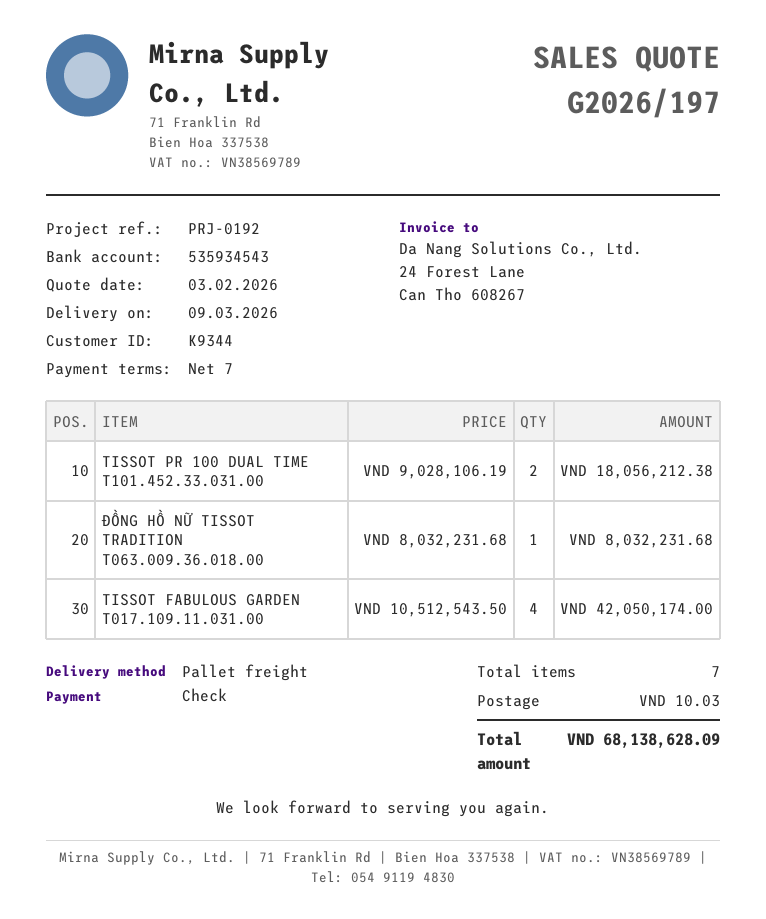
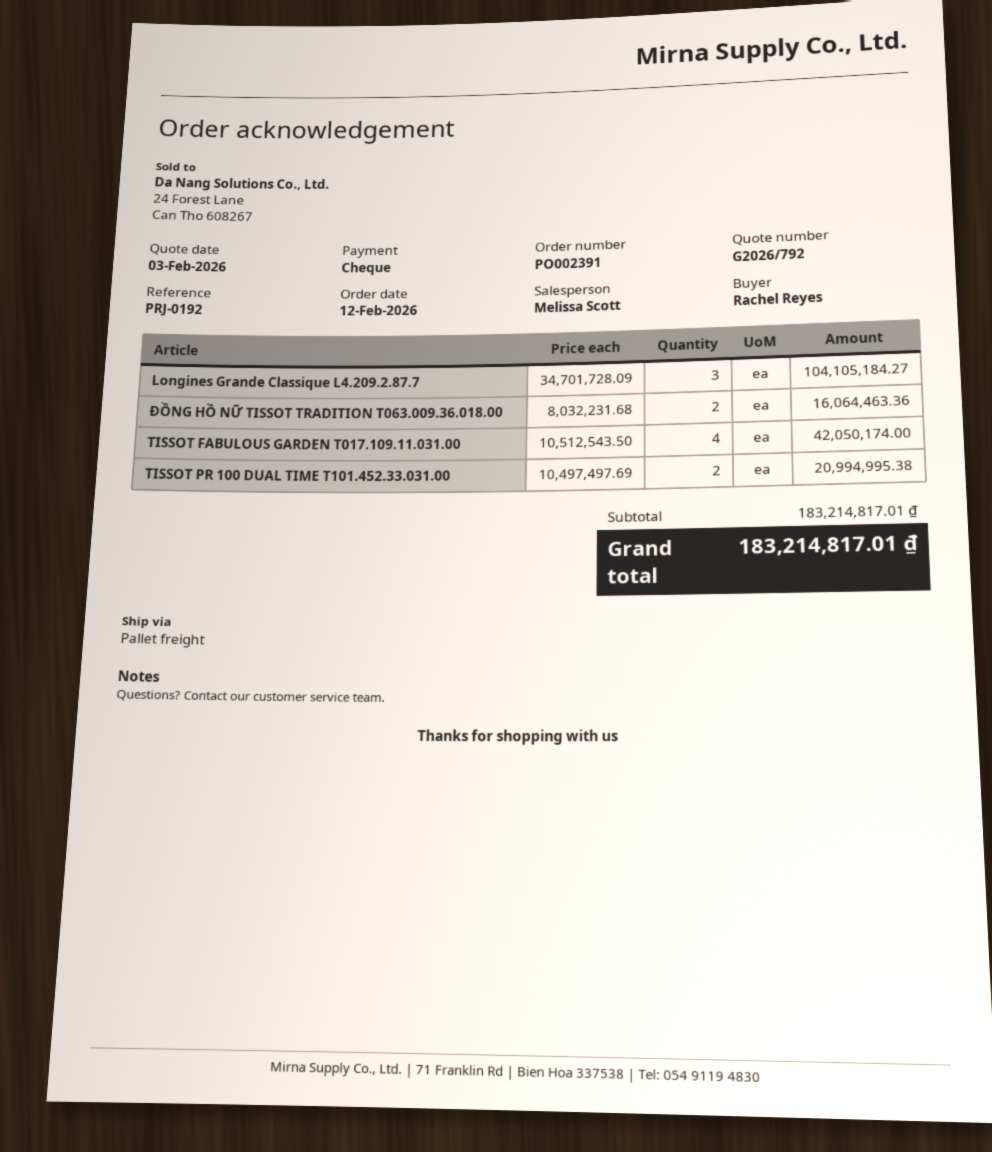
quote number: G2026/197 -> G2026/792
TISSOT PR 100 DUAL TIME T101.452.33.031.00: 2 x 9028106.19 = 18056212.38 -> 2 x 10497497.69 = 20994995.38
ĐỒNG HỒ NỮ TISSOT TRADITION T063.009.36.018.00: 1 x 8032231.68 = 8032231.68 -> 2 x 8032231.68 = 16064463.36
Longines Grande Classique L4.209.2.87.7: none -> 3 x 34701728.09 = 104105184.27
shipping: 10.03 -> none
total: 68138628.09 -> 183214817.01

